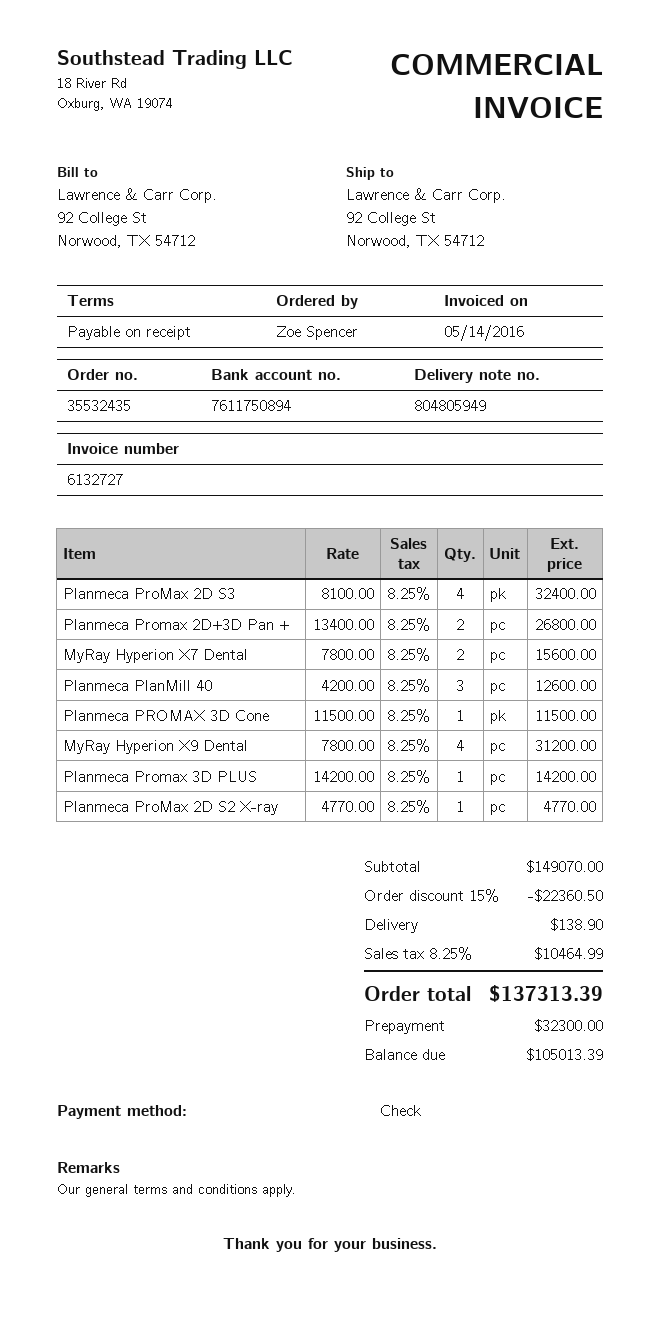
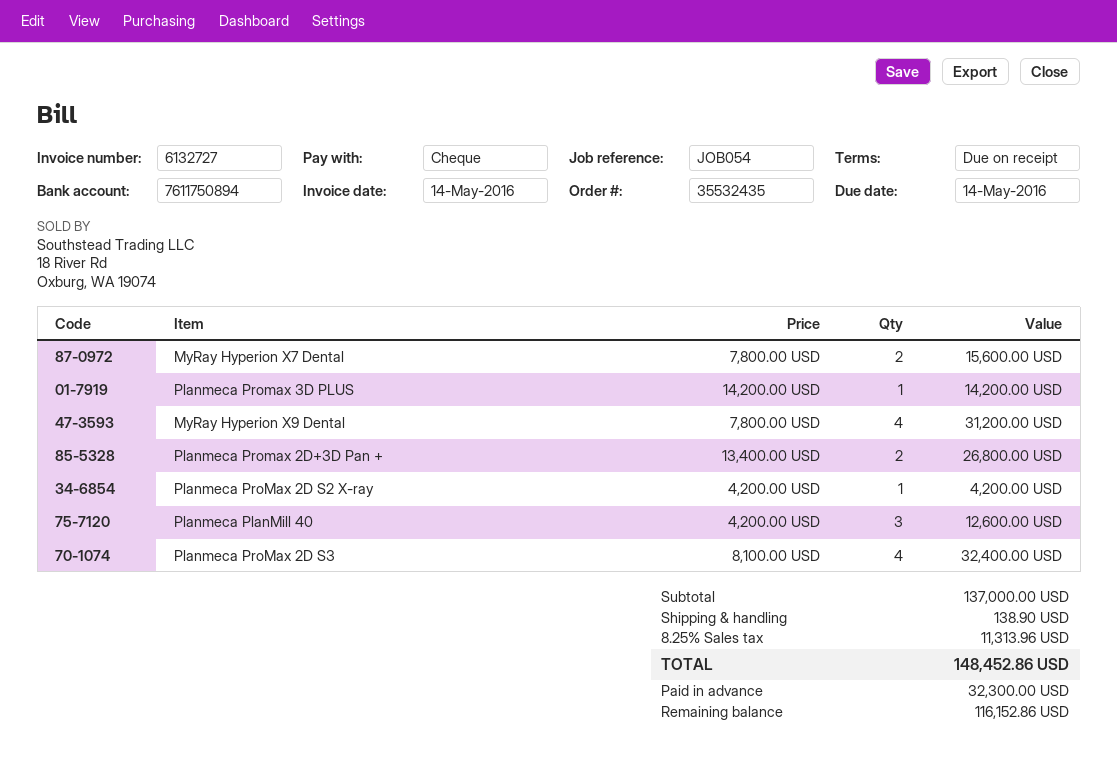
Planmeca PROMAX 3D Cone: 1 x 11500.00 = 11500.00 -> none
Planmeca ProMax 2D S2 X-ray: 1 x 4770.00 = 4770.00 -> 1 x 4200.00 = 4200.00
subtotal: 149070.00 -> 137000.00
discount: 15% = 22360.50 -> none
tax: 8.25% = 10464.99 -> 8.25% = 11313.96
total: 137313.39 -> 148452.86
balance: 105013.39 -> 116152.86

